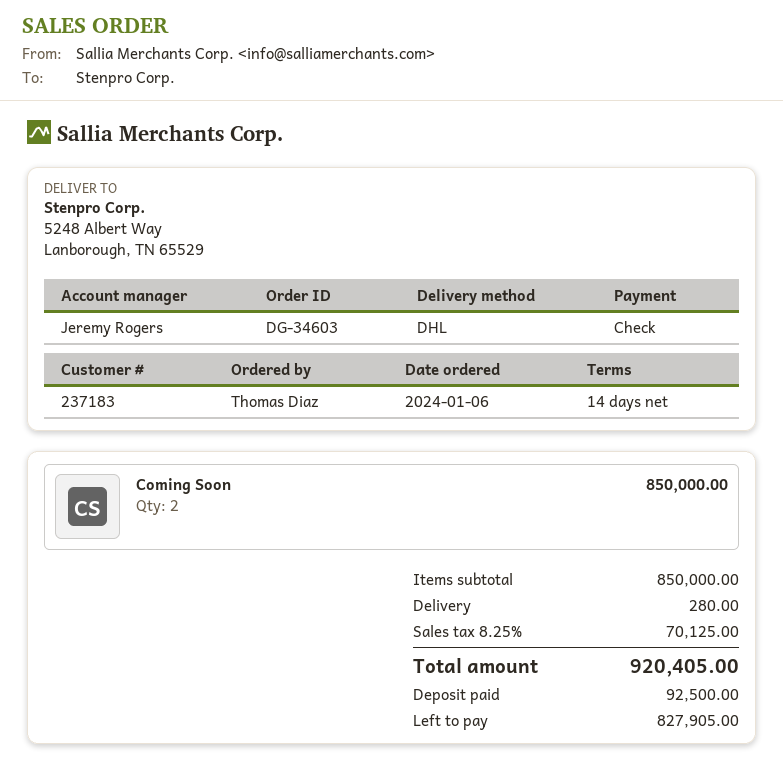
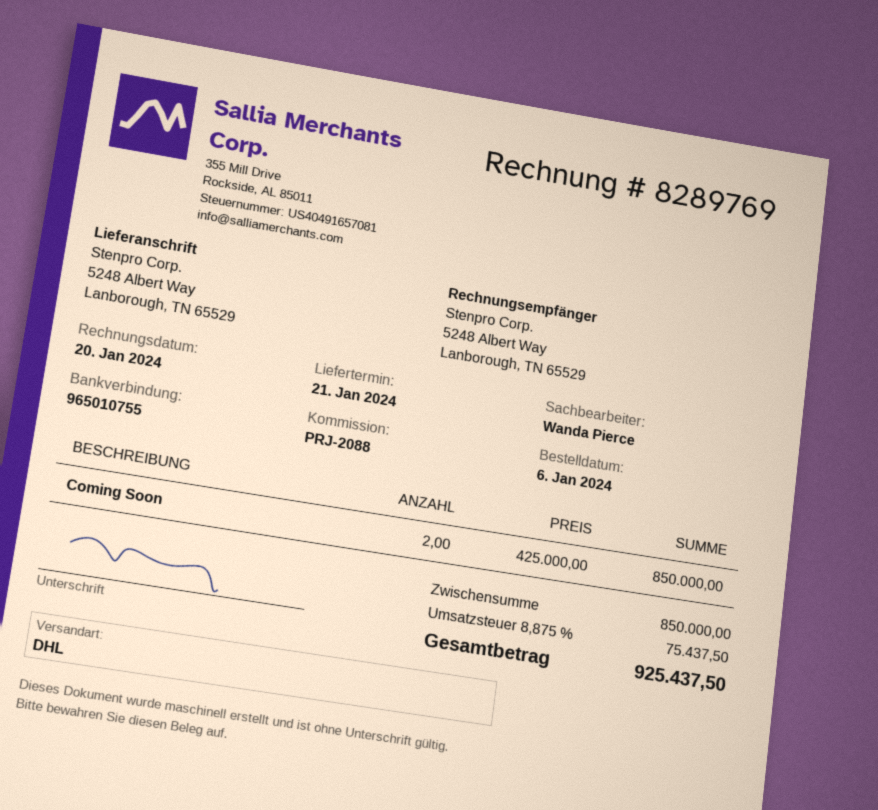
sales rep: Jeremy Rogers -> Wanda Pierce
shipping: 280.00 -> none
tax: 8.25% = 70125.00 -> 8.875% = 75437.50
total: 920405.00 -> 925437.50

